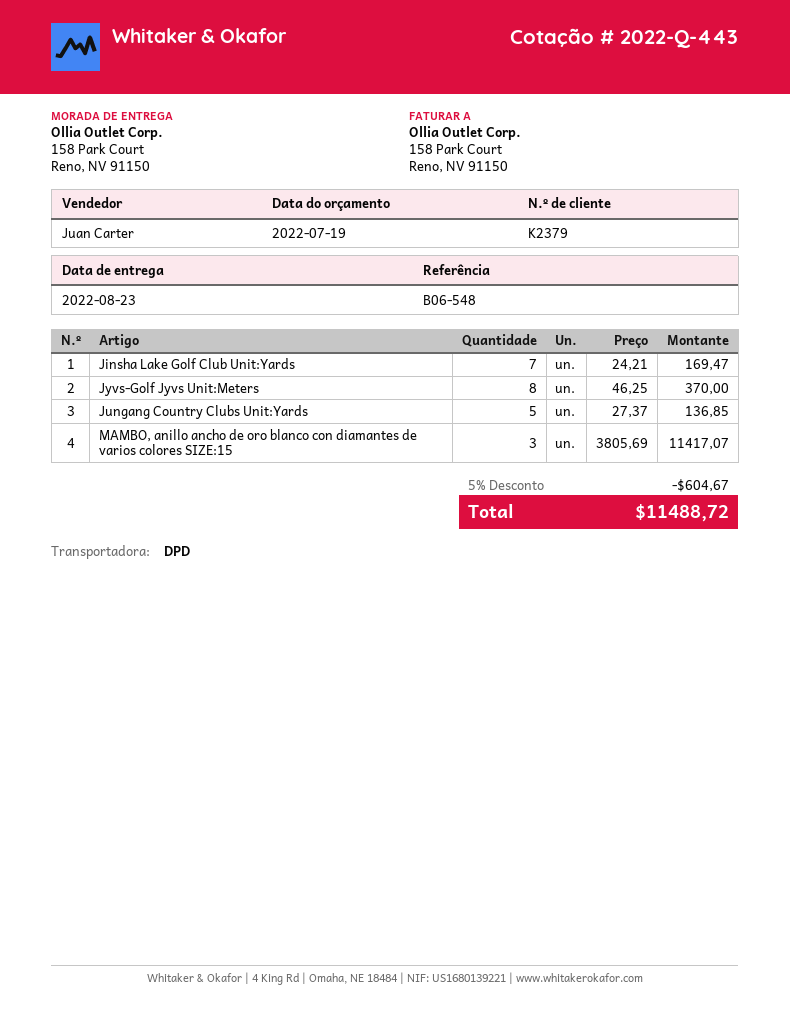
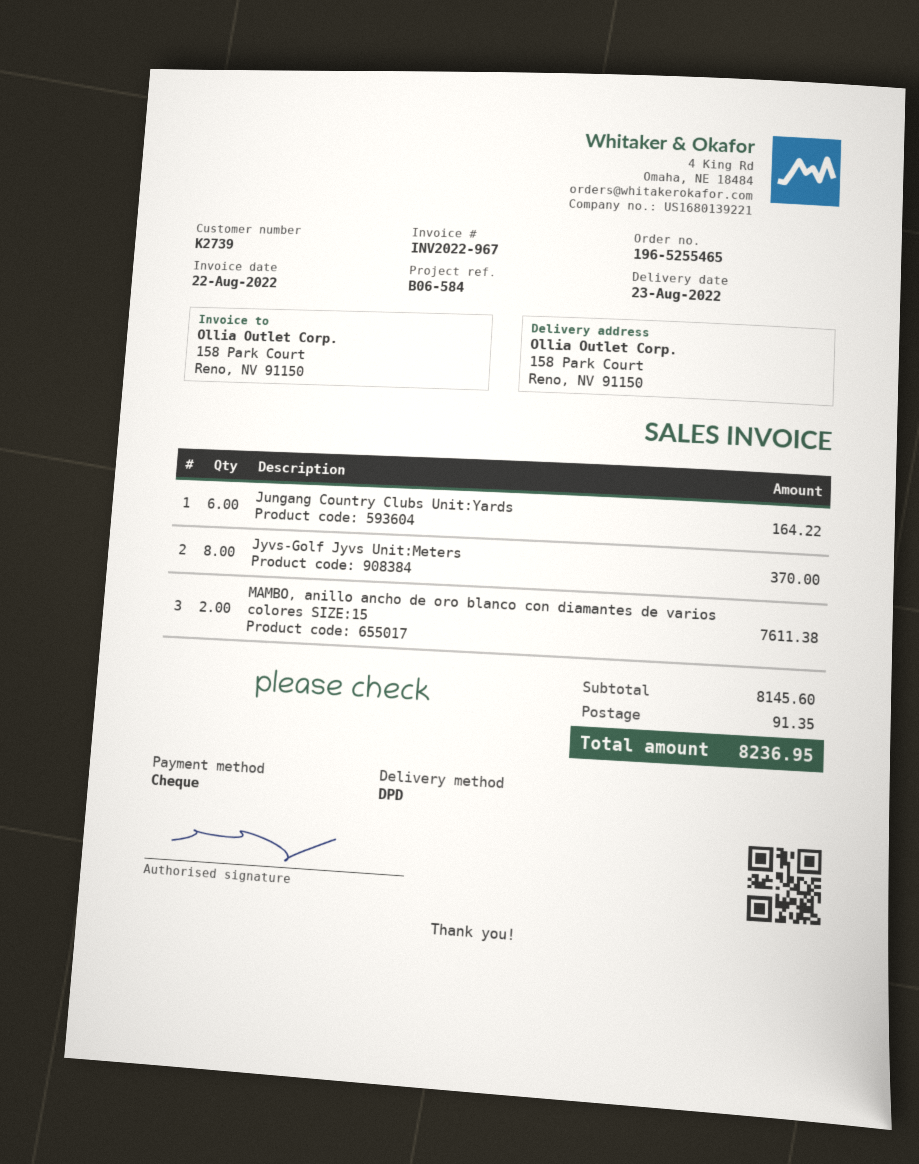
customer number: K2379 -> K2739
reference: B06-548 -> B06-584
Jinsha Lake Golf Club Unit:Yards: 7 for 169.47 -> none
Jungang Country Clubs Unit:Yards: 5 for 136.85 -> 6 for 164.22
MAMBO, anillo ancho de oro blanco con diamantes de varios colores SIZE:15: 3 for 11417.07 -> 2 for 7611.38
discount: 5% = 604.67 -> none
shipping: none -> 91.35
total: 11488.72 -> 8236.95

